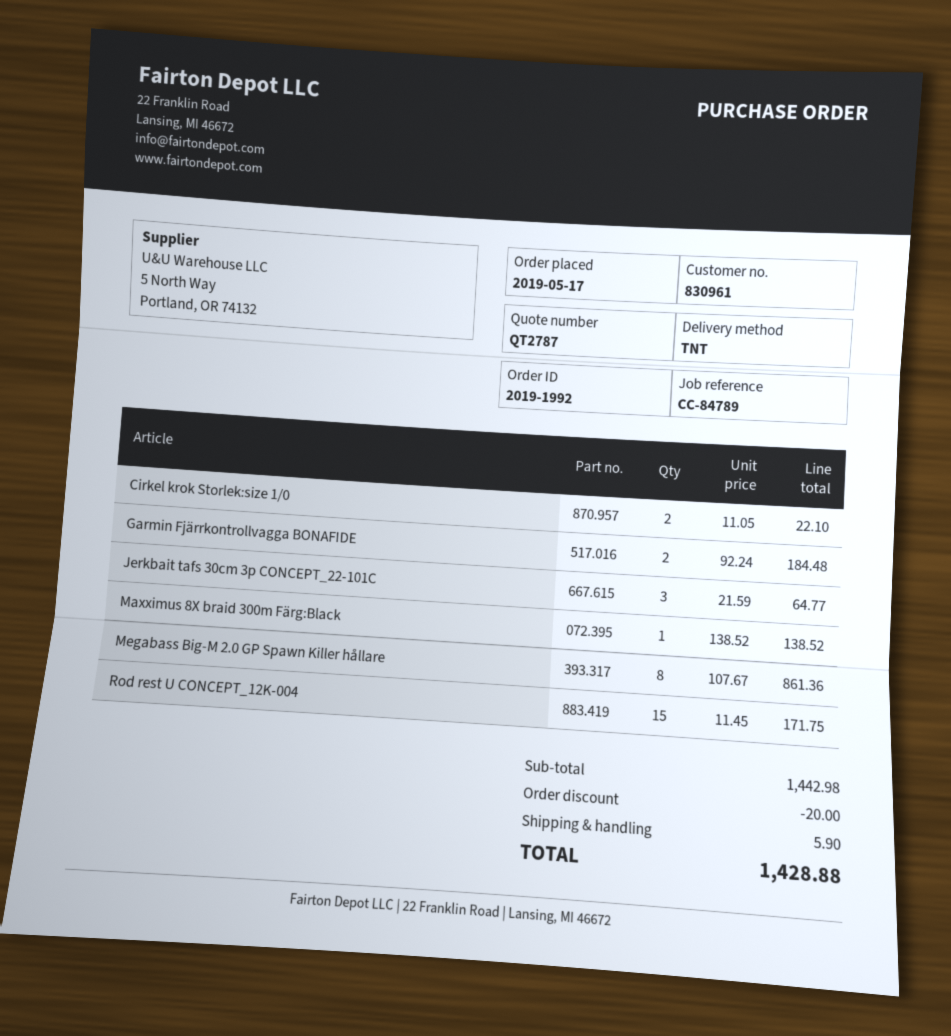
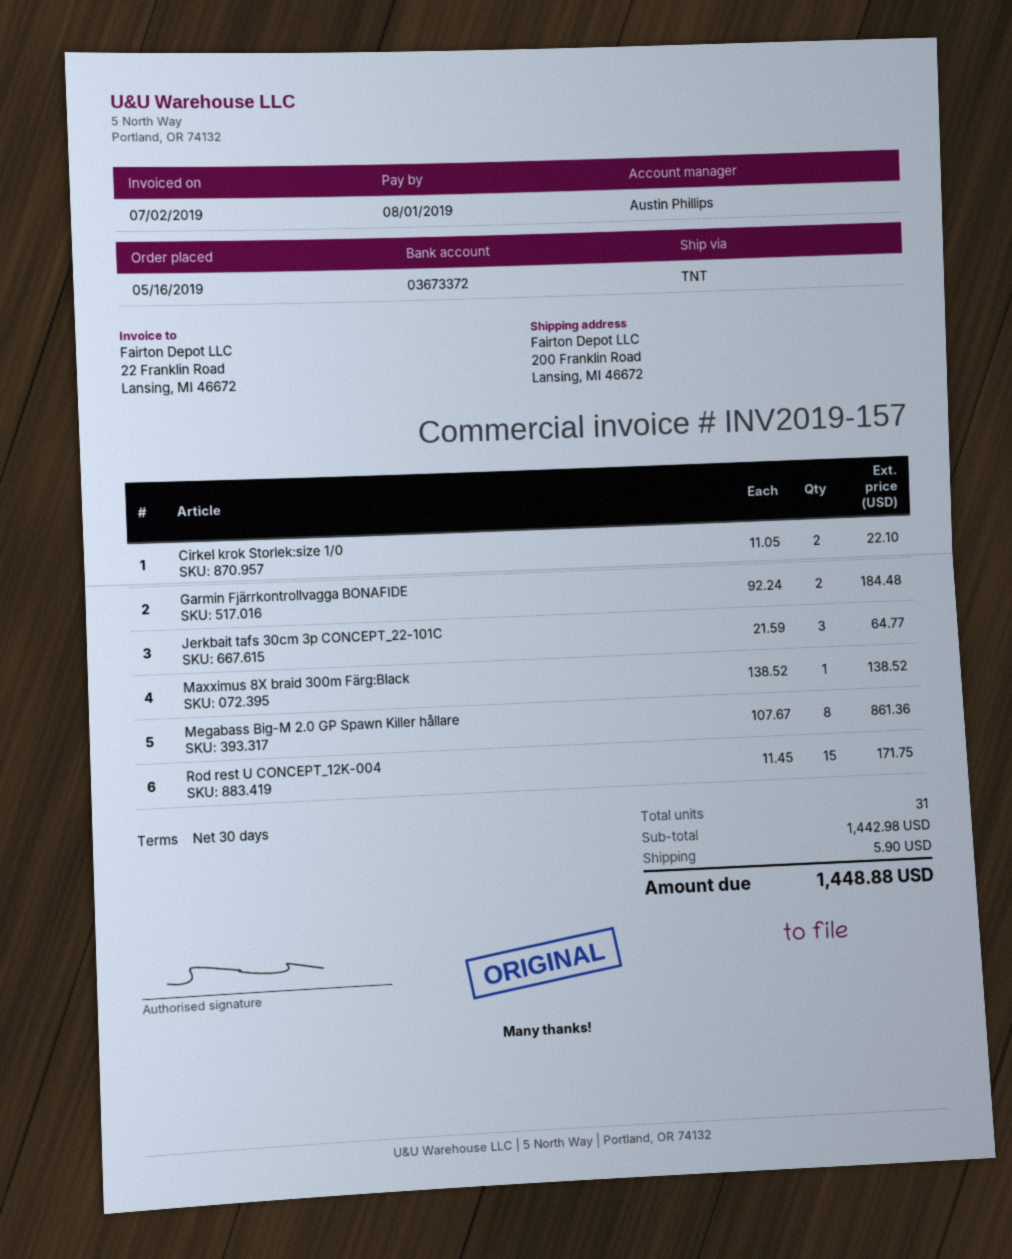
order date: 2019-05-17 -> 2019-05-16
discount: 20.00 -> none
total: 1428.88 -> 1448.88

